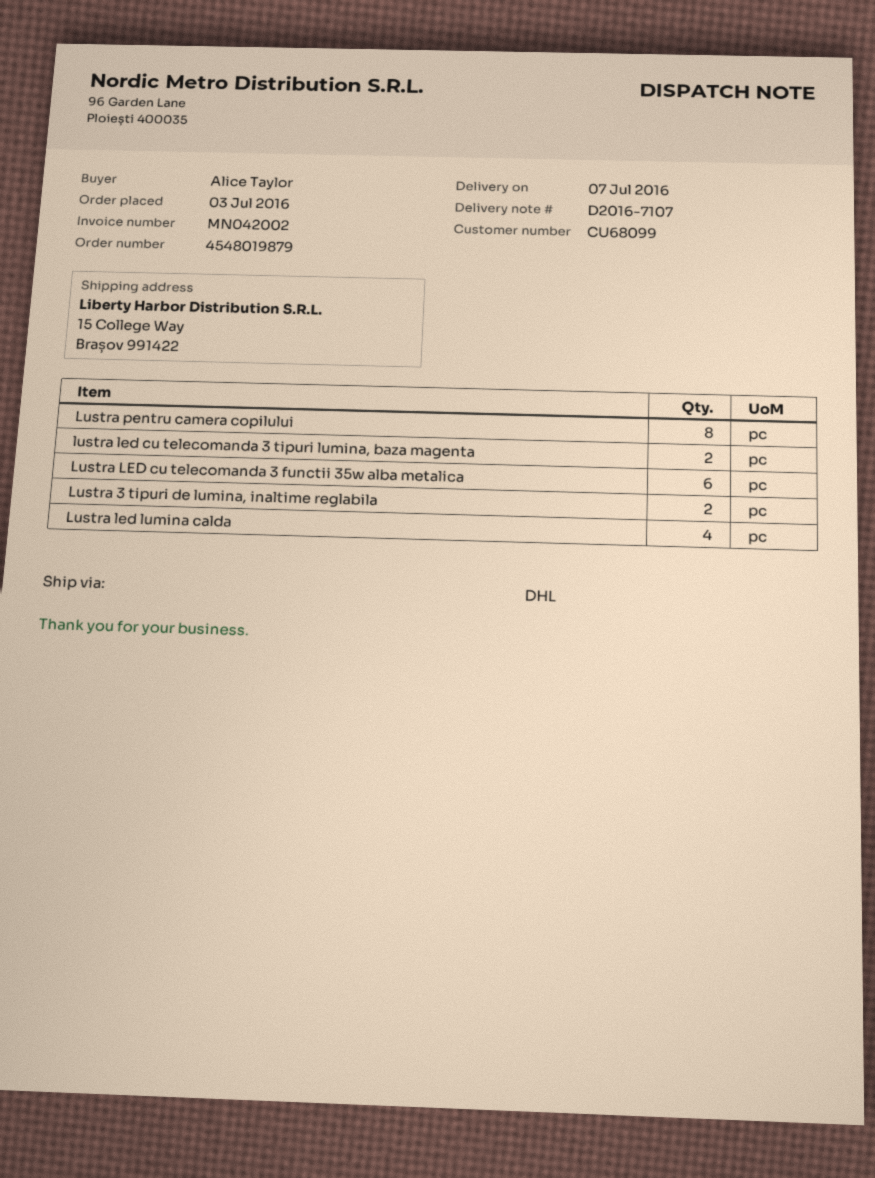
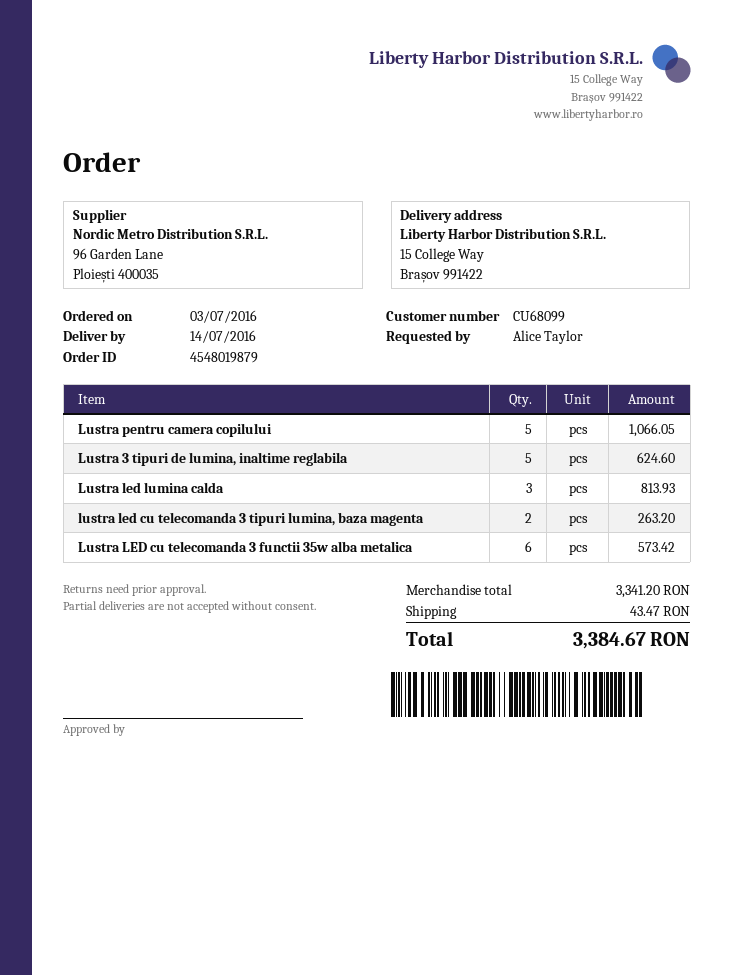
delivery date: 2016-07-07 -> 2016-07-14
Lustra pentru camera copilului: 8 -> 5
Lustra 3 tipuri de lumina, inaltime reglabila: 2 -> 5
Lustra led lumina calda: 4 -> 3

